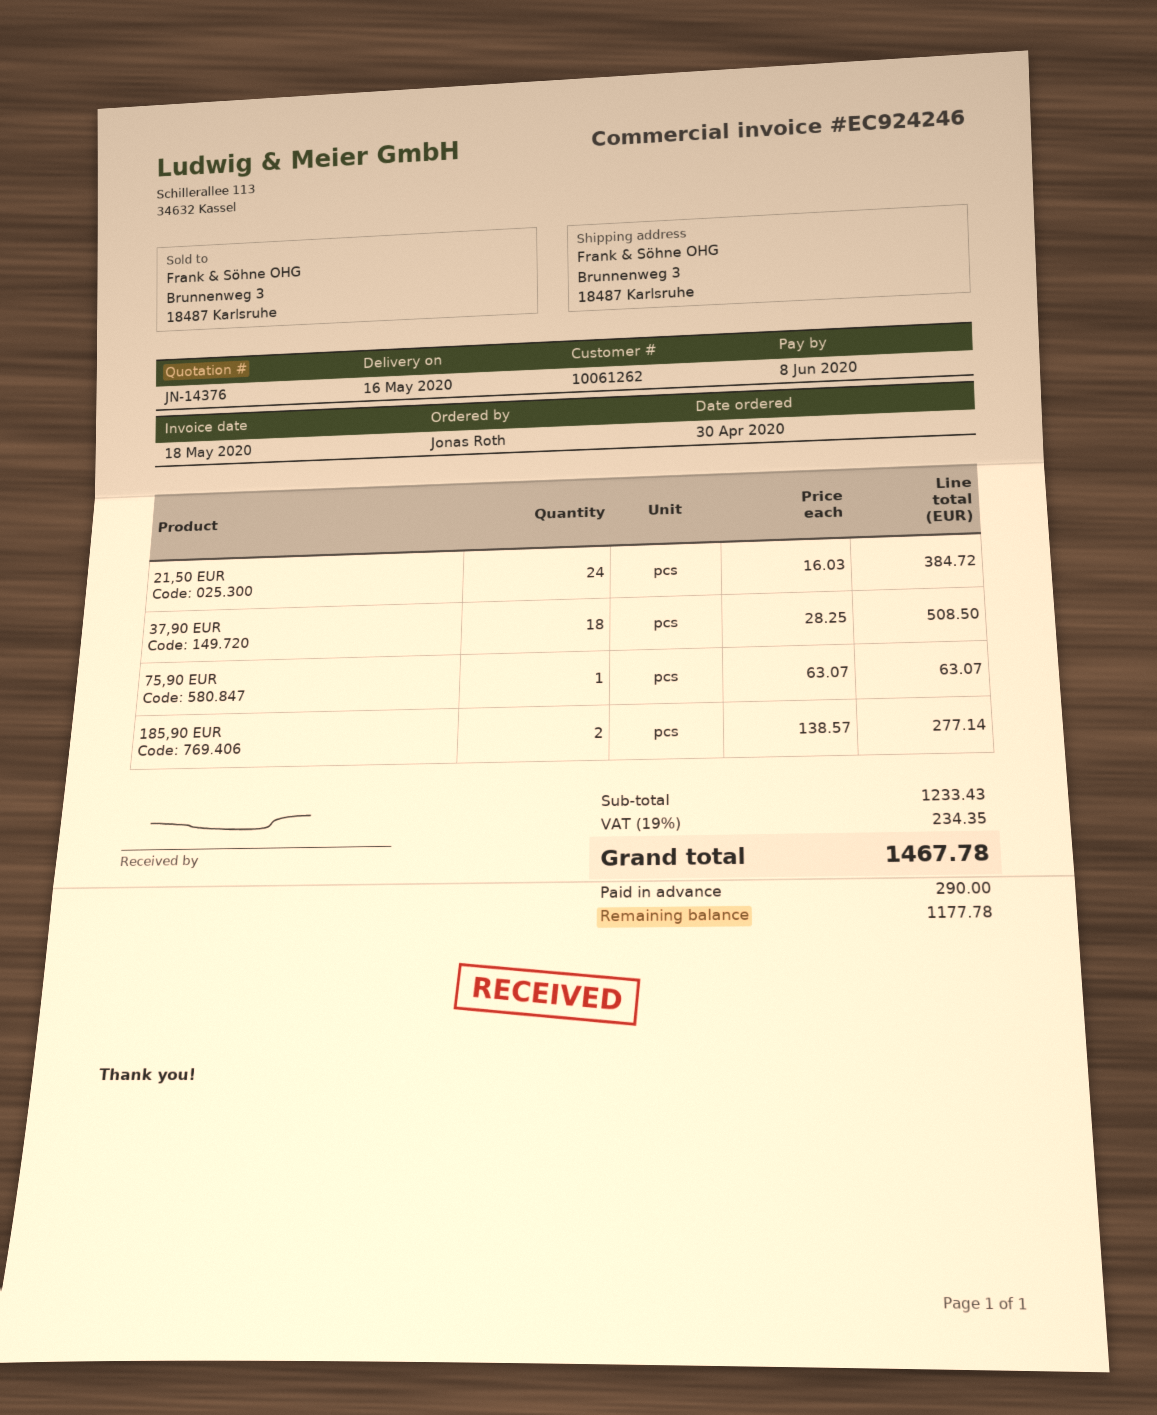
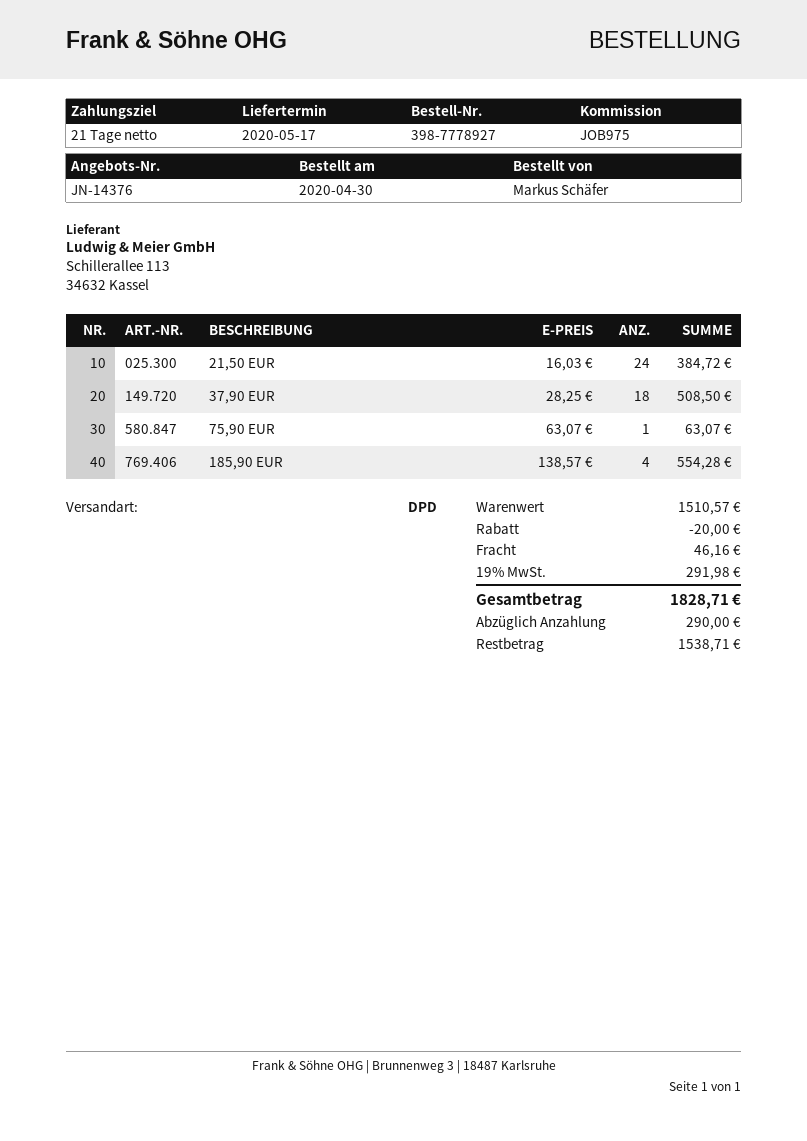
delivery date: 2020-05-16 -> 2020-05-17
ordered by: Jonas Roth -> Markus Schäfer
185,90 EUR: 2 x 138.57 = 277.14 -> 4 x 138.57 = 554.28
subtotal: 1233.43 -> 1510.57
discount: none -> 20.00
shipping: none -> 46.16
tax: 19% = 234.35 -> 19% = 291.98
total: 1467.78 -> 1828.71
balance: 1177.78 -> 1538.71

